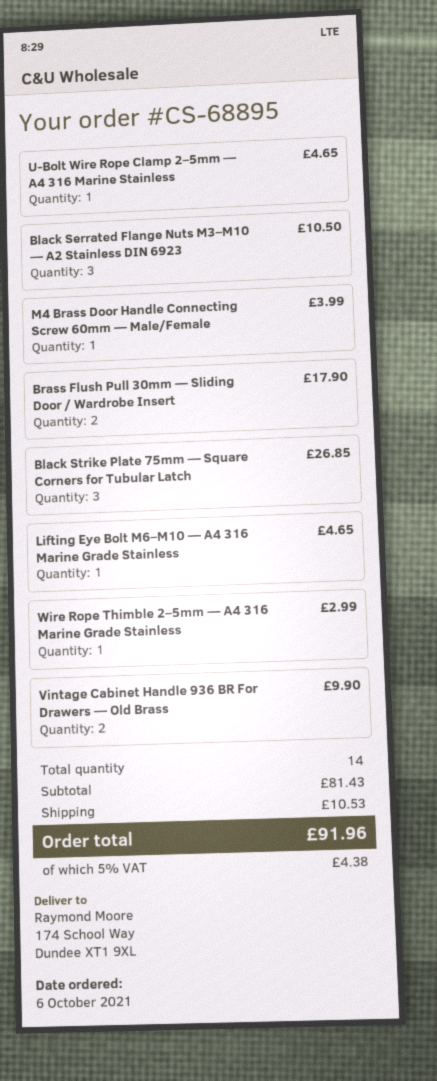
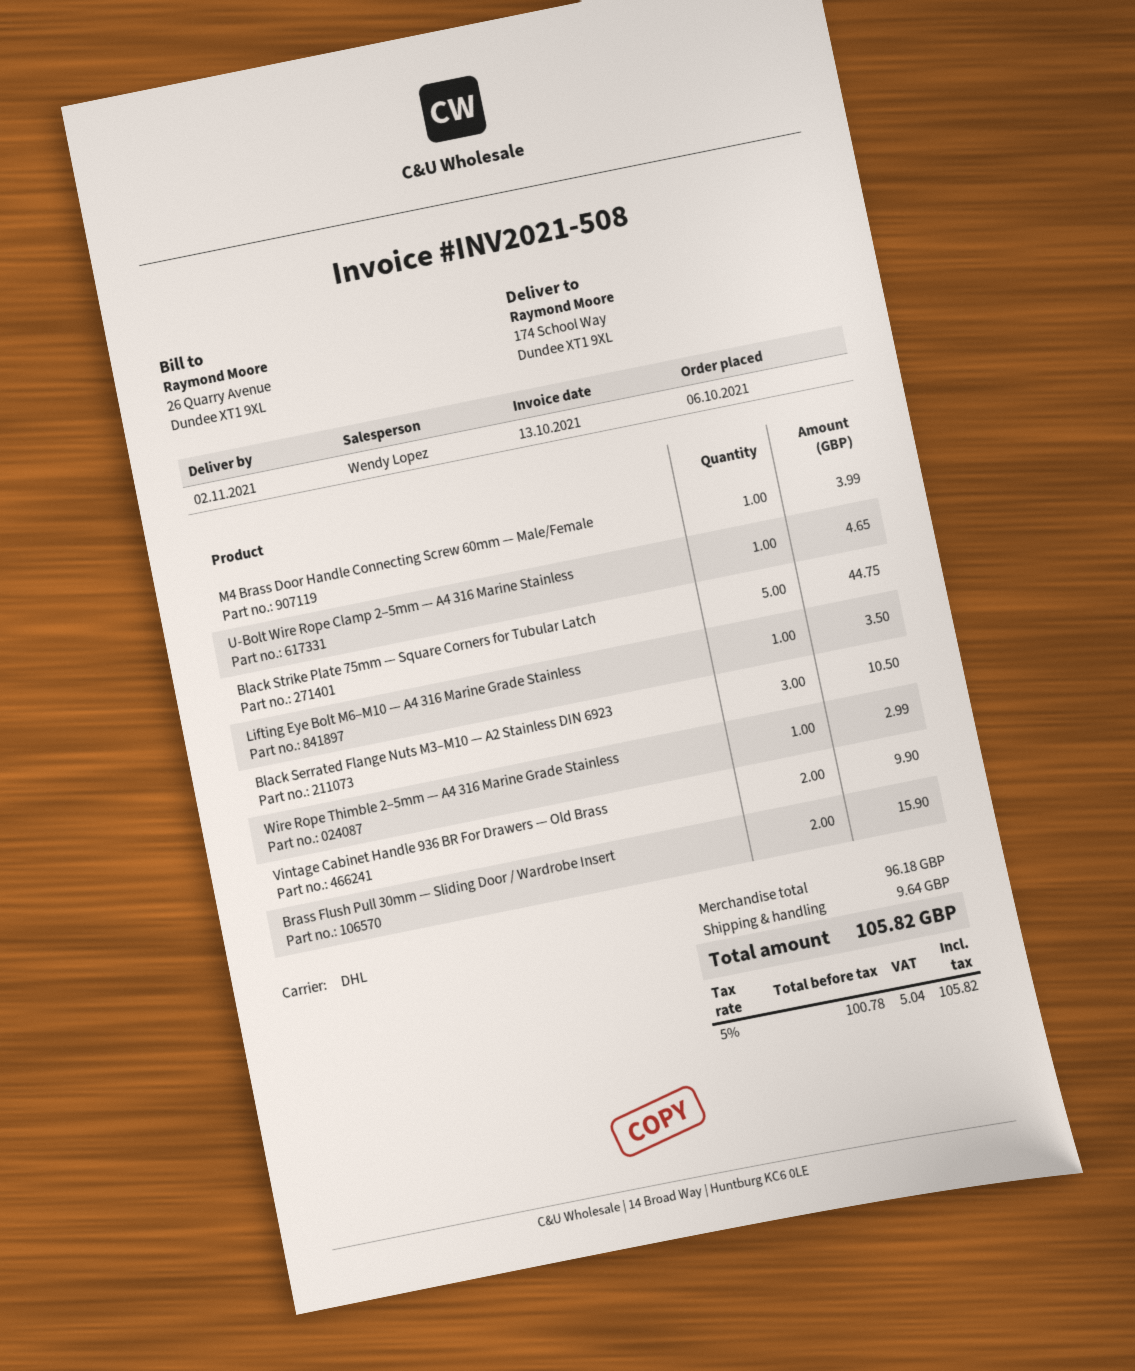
Brass Flush Pull 30mm — Sliding Door / Wardrobe Insert: 2 for 17.90 -> 2 for 15.90
Black Strike Plate 75mm — Square Corners for Tubular Latch: 3 for 26.85 -> 5 for 44.75
Lifting Eye Bolt M6–M10 — A4 316 Marine Grade Stainless: 1 for 4.65 -> 1 for 3.50
subtotal: 81.43 -> 96.18
shipping: 10.53 -> 9.64
tax: 5% = 4.38 -> 5% = 5.04
total: 91.96 -> 105.82

